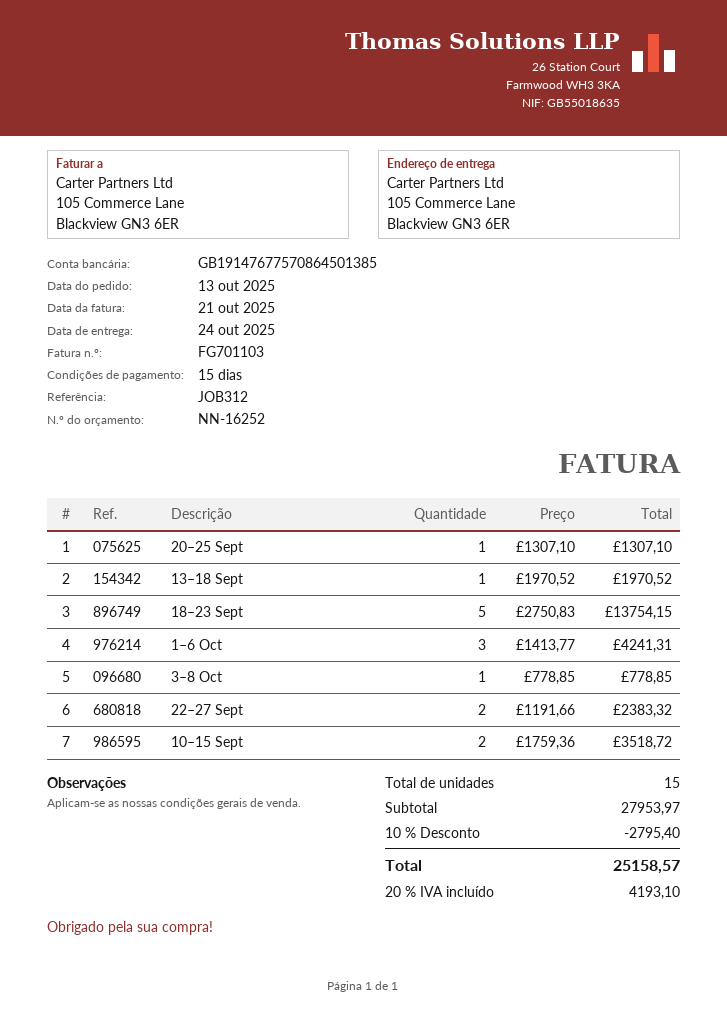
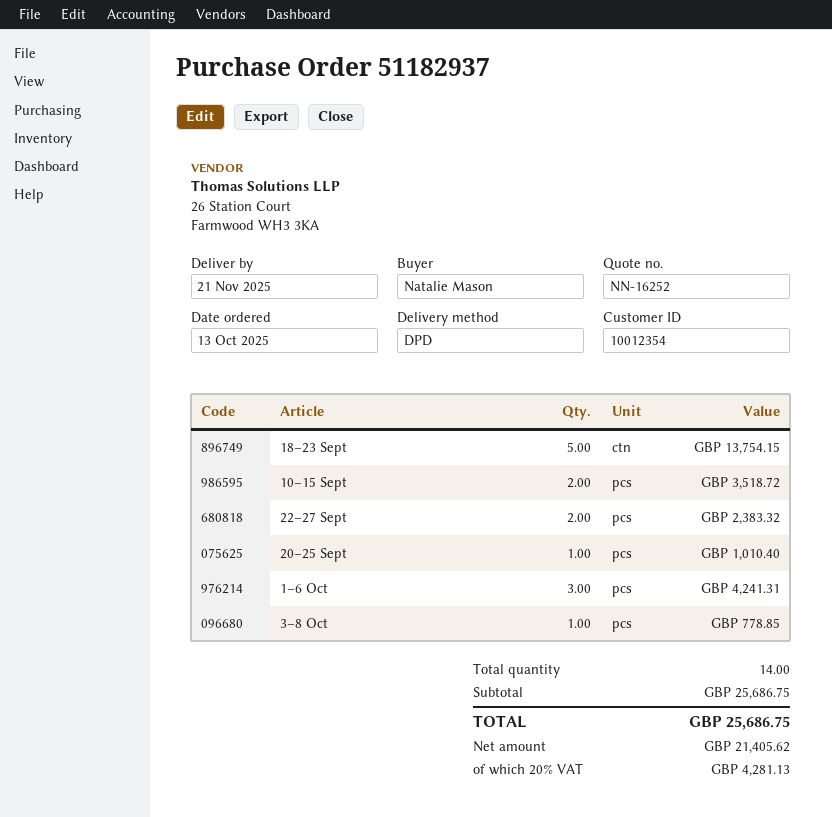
delivery date: 2025-10-24 -> 2025-11-21
20–25 Sept: 1 for 1307.10 -> 1 for 1010.40
13–18 Sept: 1 for 1970.52 -> none
total quantity: 15 -> 14
subtotal: 27953.97 -> 25686.75
discount: 10% = 2795.40 -> none
tax: 20% = 4193.10 -> 20% = 4281.13
total: 25158.57 -> 25686.75

